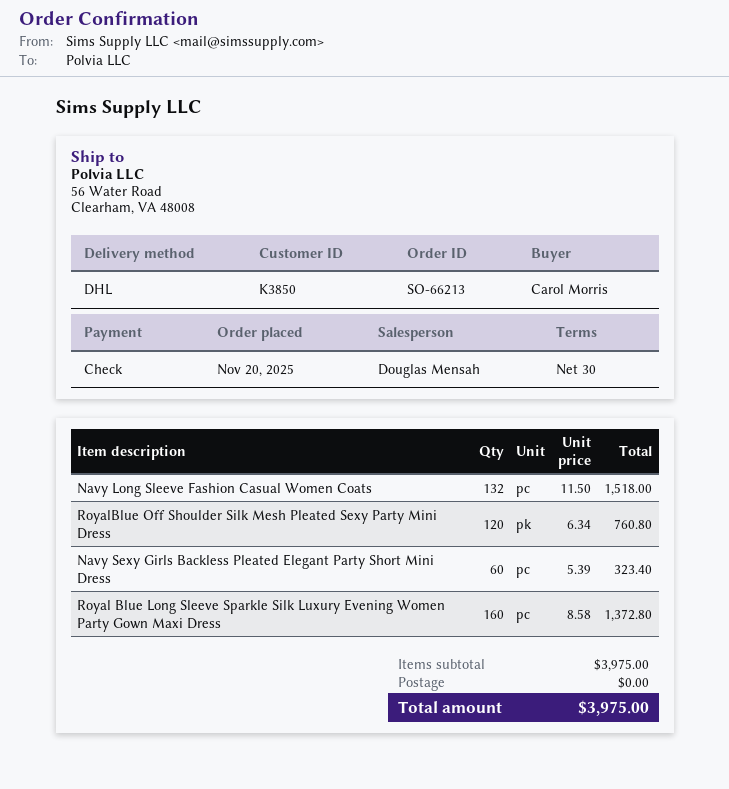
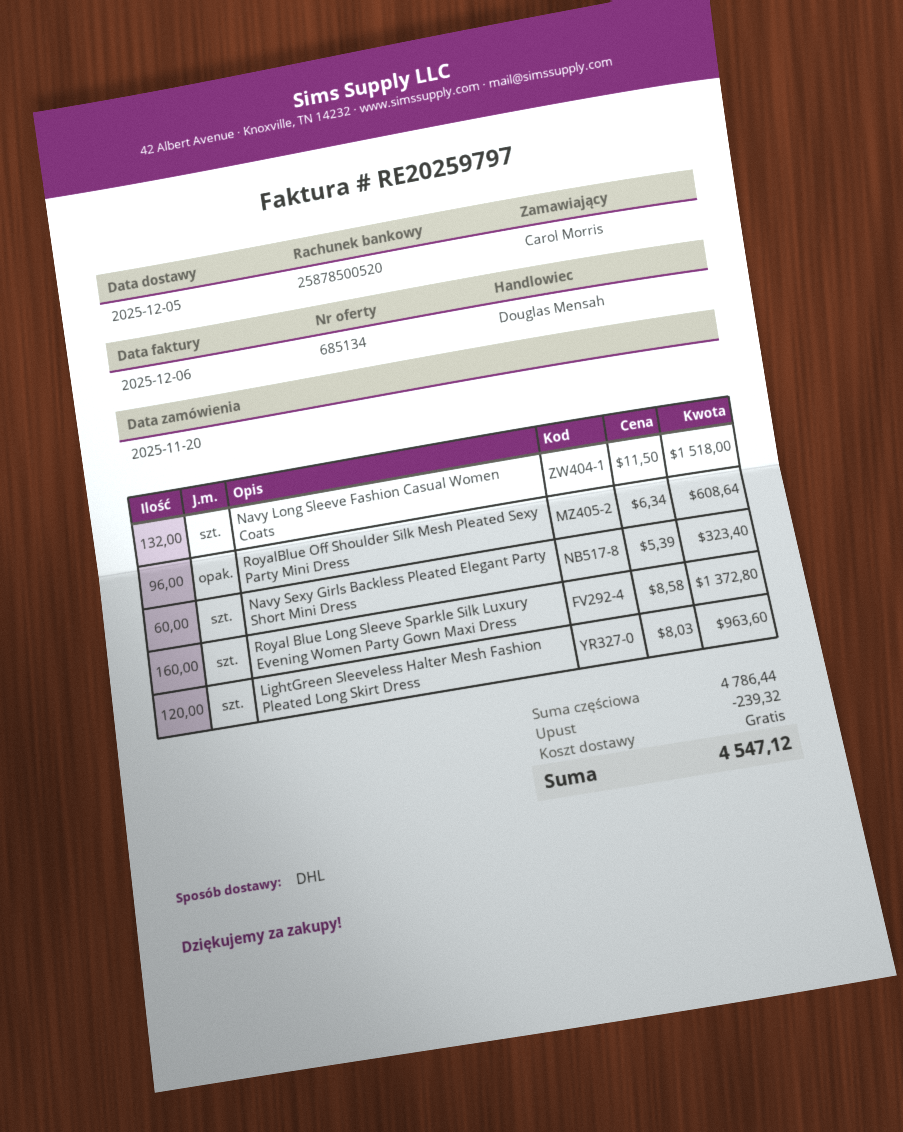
RoyalBlue Off Shoulder Silk Mesh Pleated Sexy Party Mini Dress: 120 x 6.34 = 760.80 -> 96 x 6.34 = 608.64
LightGreen Sleeveless Halter Mesh Fashion Pleated Long Skirt Dress: none -> 120 x 8.03 = 963.60
subtotal: 3975.00 -> 4786.44
discount: none -> 239.32
total: 3975.00 -> 4547.12

